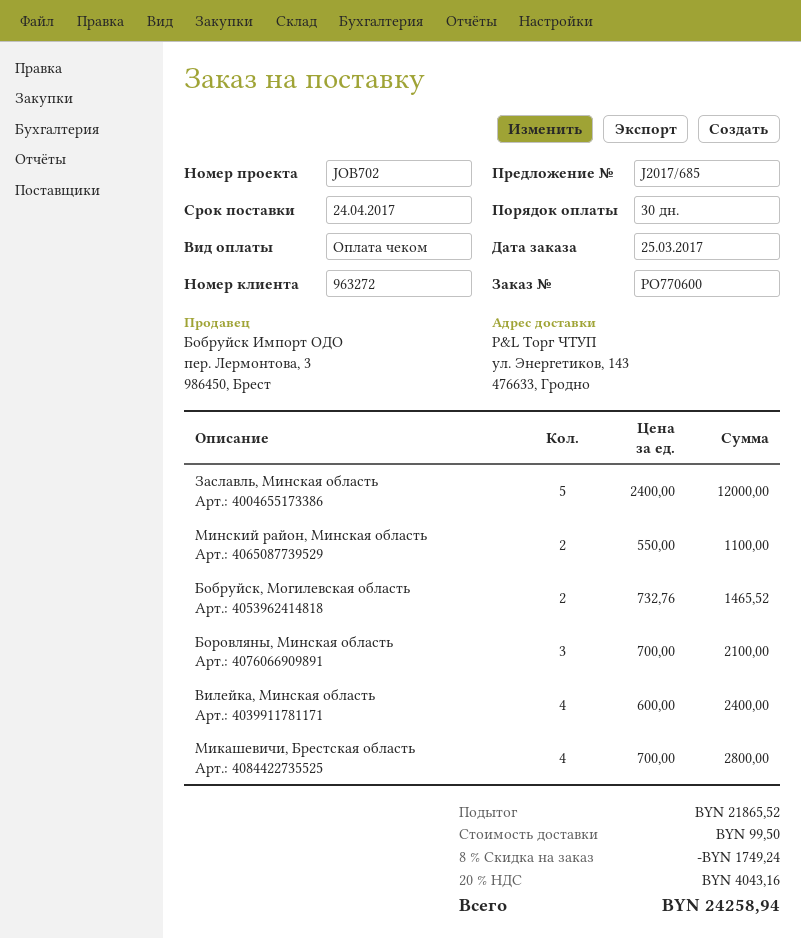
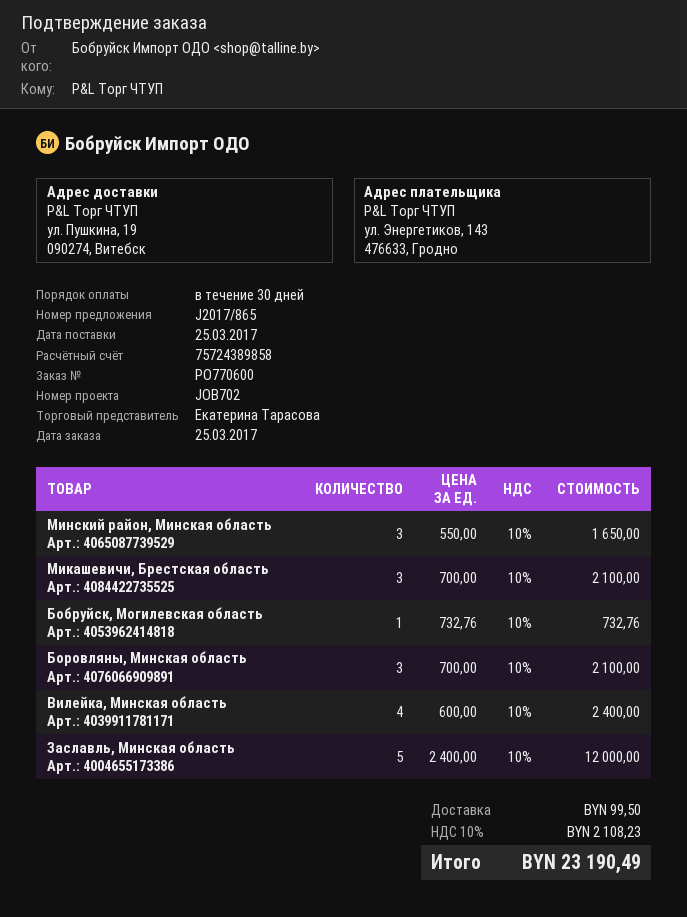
quote number: J2017/685 -> J2017/865
delivery date: 2017-04-24 -> 2017-03-25
ship to: ул. Энергетиков, 143, 476633, Гродно -> ул. Пушкина, 19, 090274, Витебск
Минский район, Минская область: 2 x 550.00 = 1100.00 -> 3 x 550.00 = 1650.00
Бобруйск, Могилевская область: 2 x 732.76 = 1465.52 -> 1 x 732.76 = 732.76
Микашевичи, Брестская область: 4 x 700.00 = 2800.00 -> 3 x 700.00 = 2100.00
discount: 8% = 1749.24 -> none
tax: 20% = 4043.16 -> 10% = 2108.23
total: 24258.94 -> 23190.49

